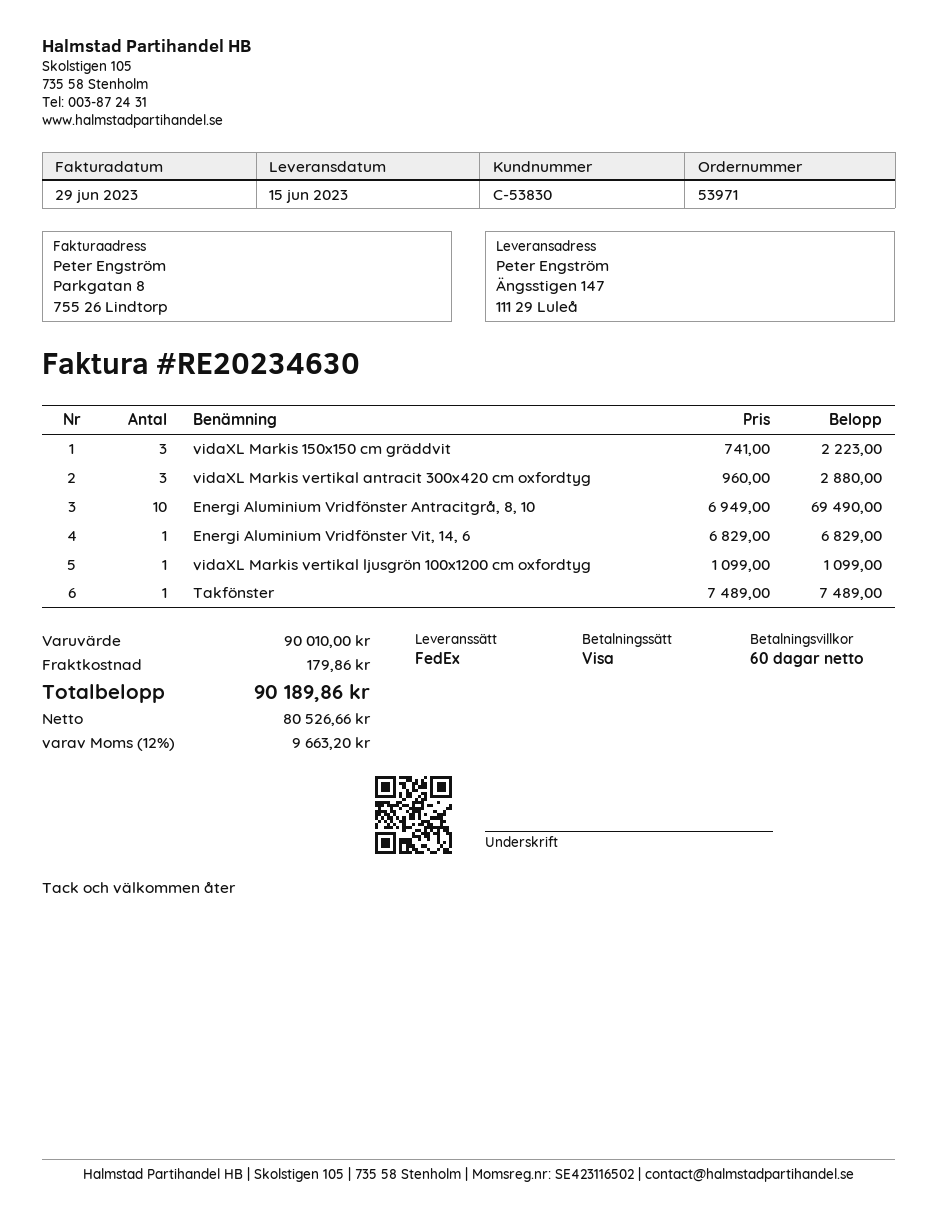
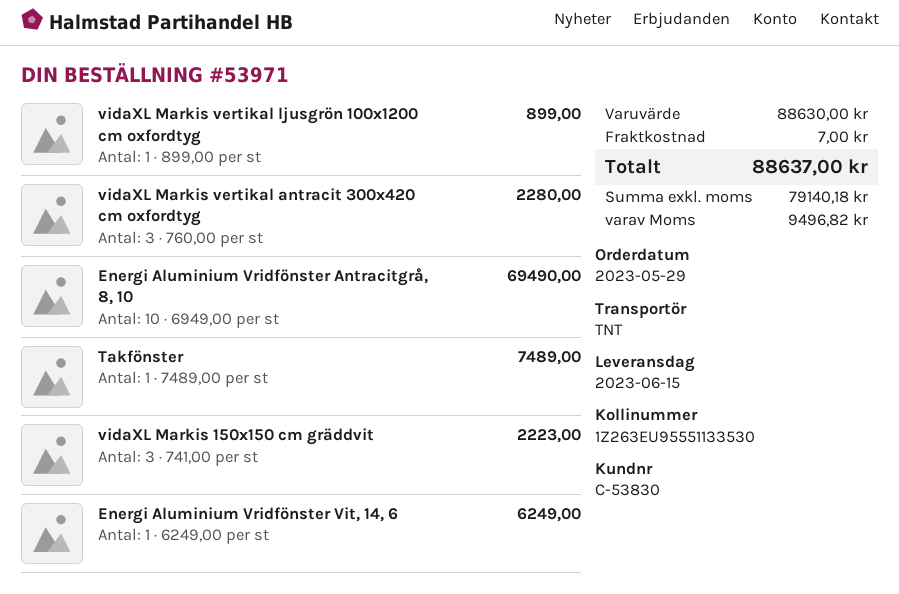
shipping method: FedEx -> TNT
vidaXL Markis vertikal antracit 300x420 cm oxfordtyg: 3 x 960.00 = 2880.00 -> 3 x 760.00 = 2280.00
Energi Aluminium Vridfönster Vit, 14, 6: 1 x 6829.00 = 6829.00 -> 1 x 6249.00 = 6249.00
vidaXL Markis vertikal ljusgrön 100x1200 cm oxfordtyg: 1 x 1099.00 = 1099.00 -> 1 x 899.00 = 899.00
subtotal: 90010.00 -> 88630.00
shipping: 179.86 -> 7.00
net: 80526.66 -> 79140.18
tax: 9663.20 -> 9496.82
total: 90189.86 -> 88637.00

